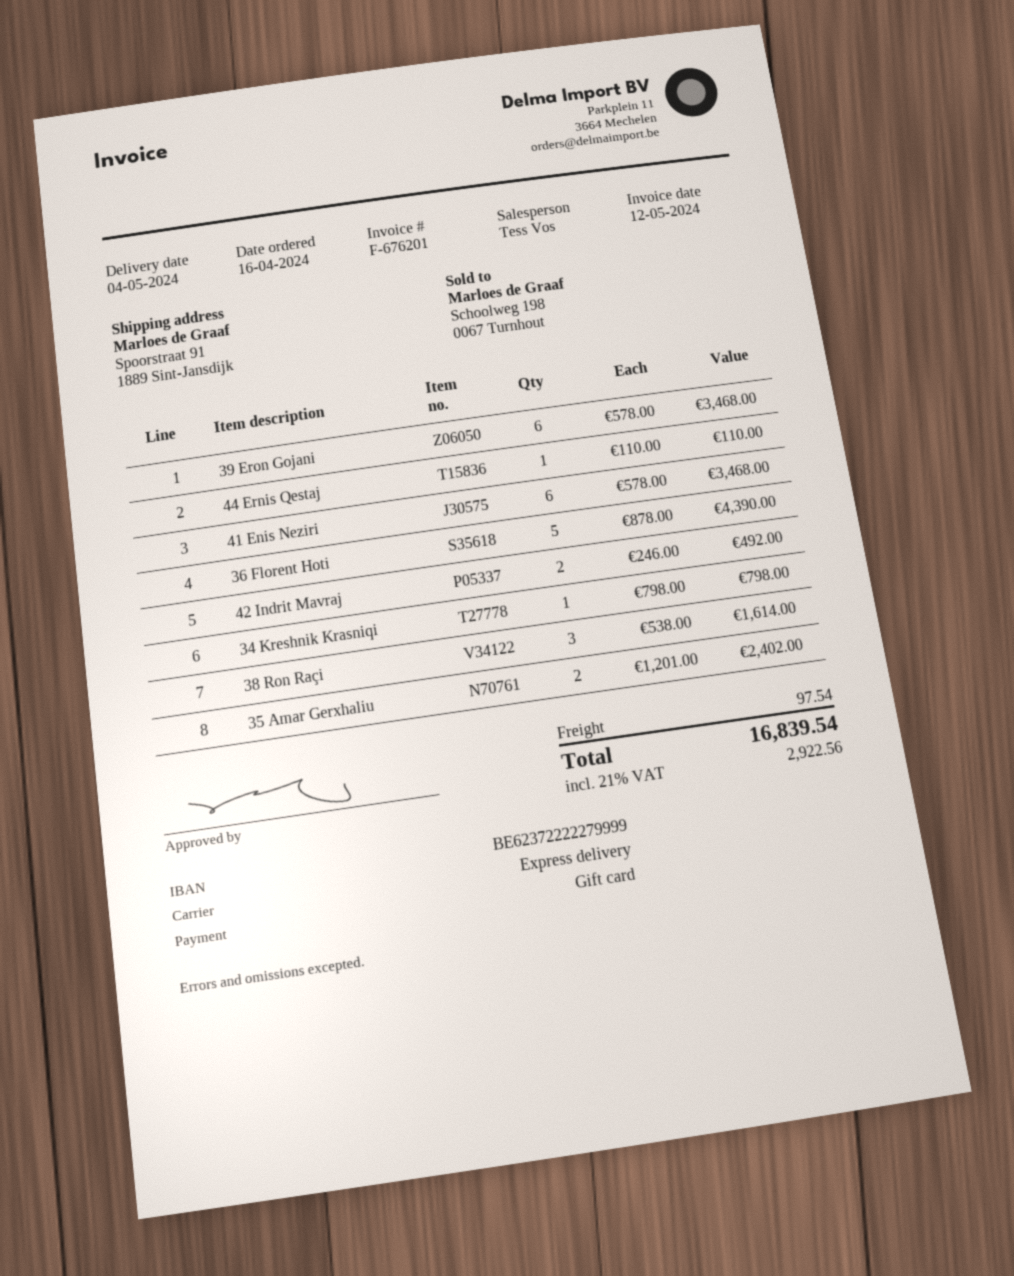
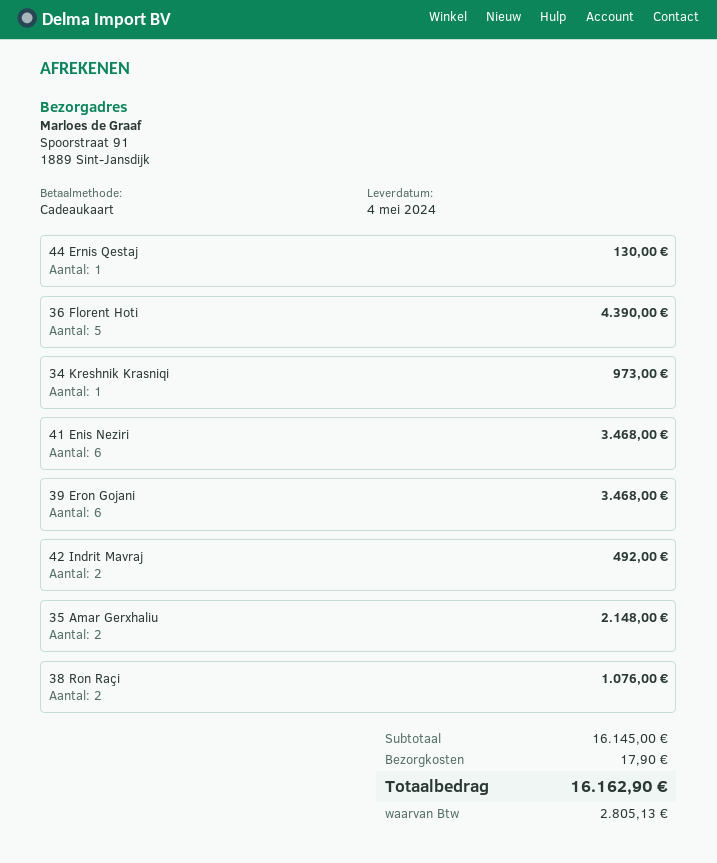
44 Ernis Qestaj: 1 for 110.00 -> 1 for 130.00
34 Kreshnik Krasniqi: 1 for 798.00 -> 1 for 973.00
38 Ron Raçi: 3 for 1614.00 -> 2 for 1076.00
35 Amar Gerxhaliu: 2 for 2402.00 -> 2 for 2148.00
shipping: 97.54 -> 17.90
tax: 2922.56 -> 2805.13
total: 16839.54 -> 16162.90

